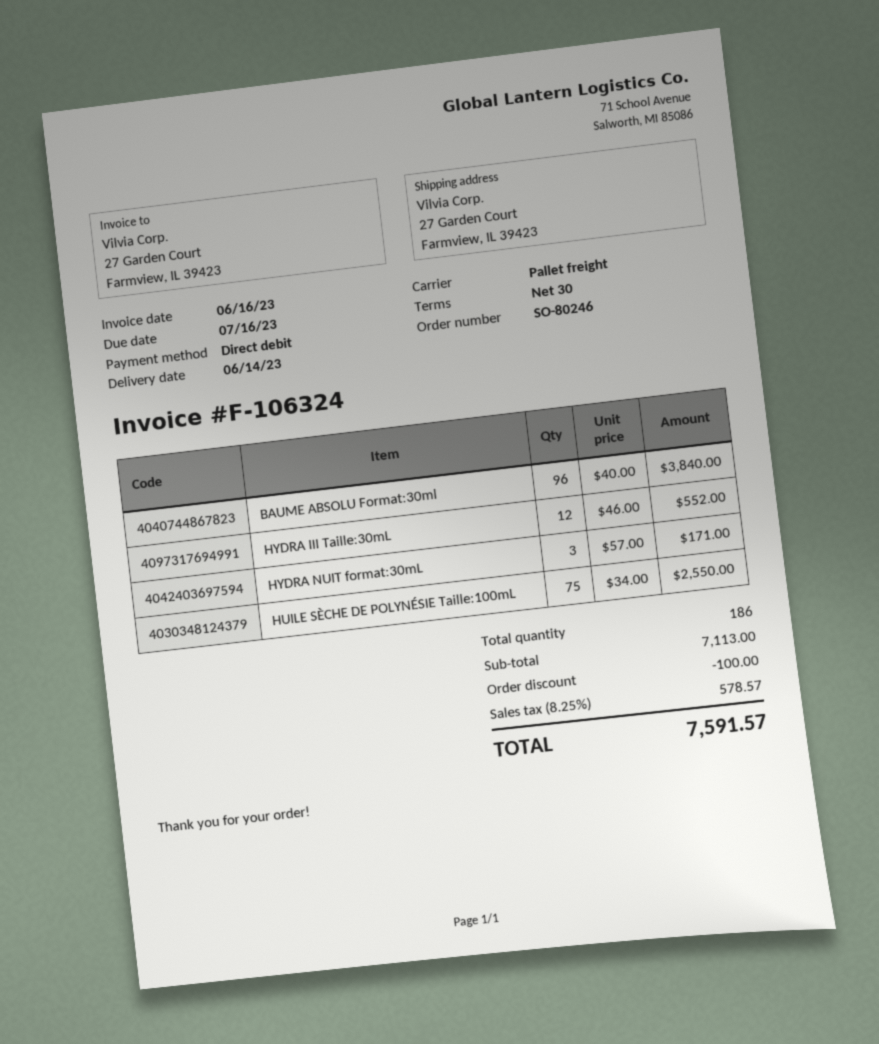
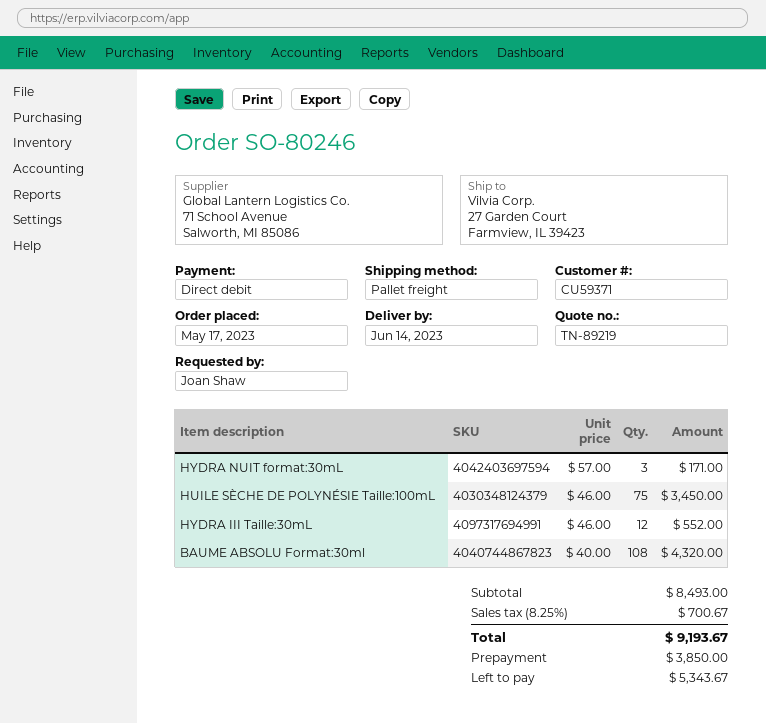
BAUME ABSOLU Format:30ml: 96 x 40.00 = 3840.00 -> 108 x 40.00 = 4320.00
HUILE SÈCHE DE POLYNÉSIE Taille:100mL: 75 x 34.00 = 2550.00 -> 75 x 46.00 = 3450.00
subtotal: 7113.00 -> 8493.00
discount: 100.00 -> none
tax: 8.25% = 578.57 -> 8.25% = 700.67
total: 7591.57 -> 9193.67

